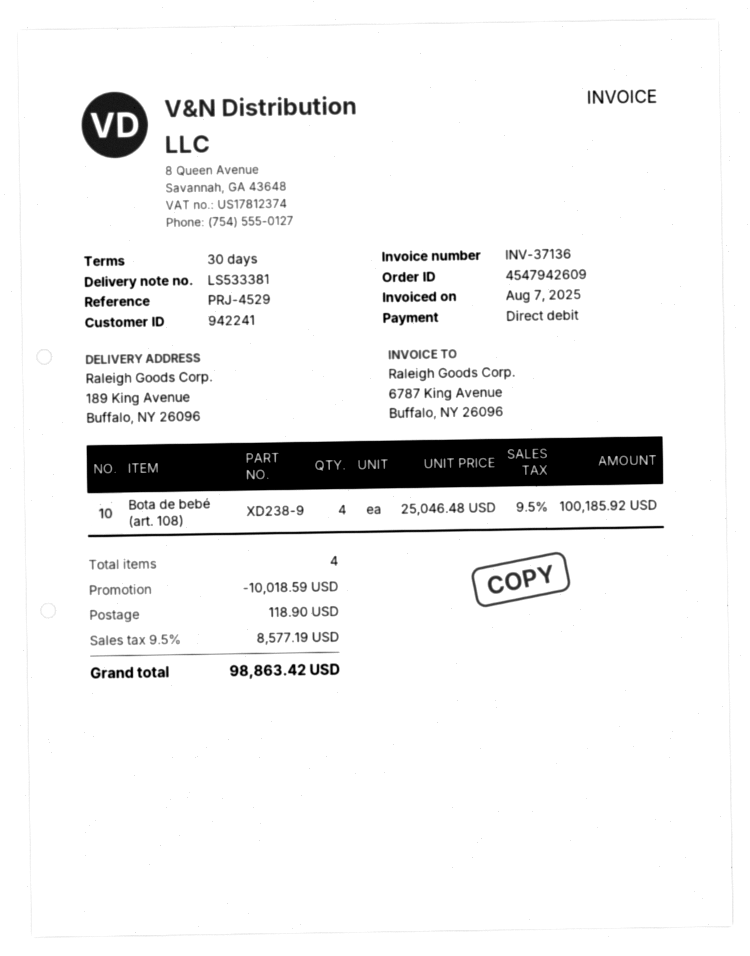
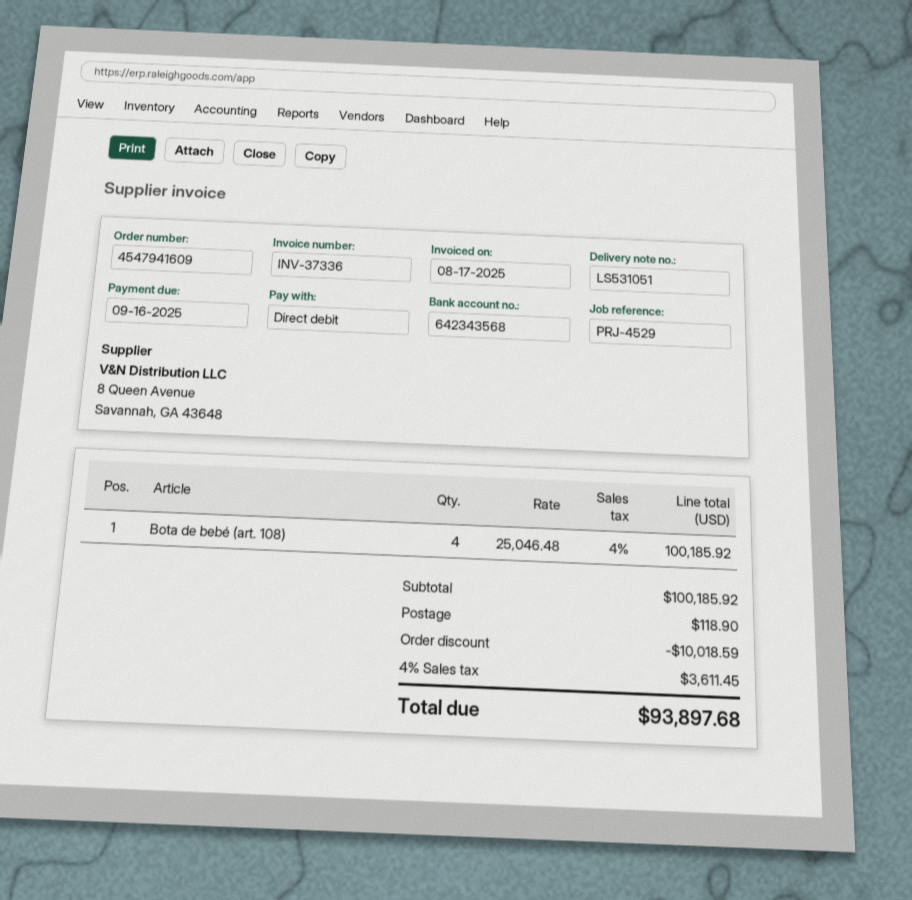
order number: 4547942609 -> 4547941609
delivery note number: LS533381 -> LS531051
invoice number: INV-37136 -> INV-37336
invoice date: 2025-08-07 -> 2025-08-17
tax: 9.5% = 8577.19 -> 4% = 3611.45
total: 98863.42 -> 93897.68

